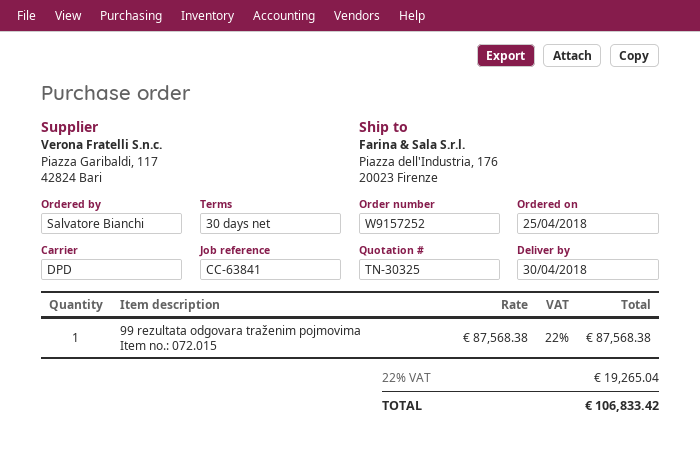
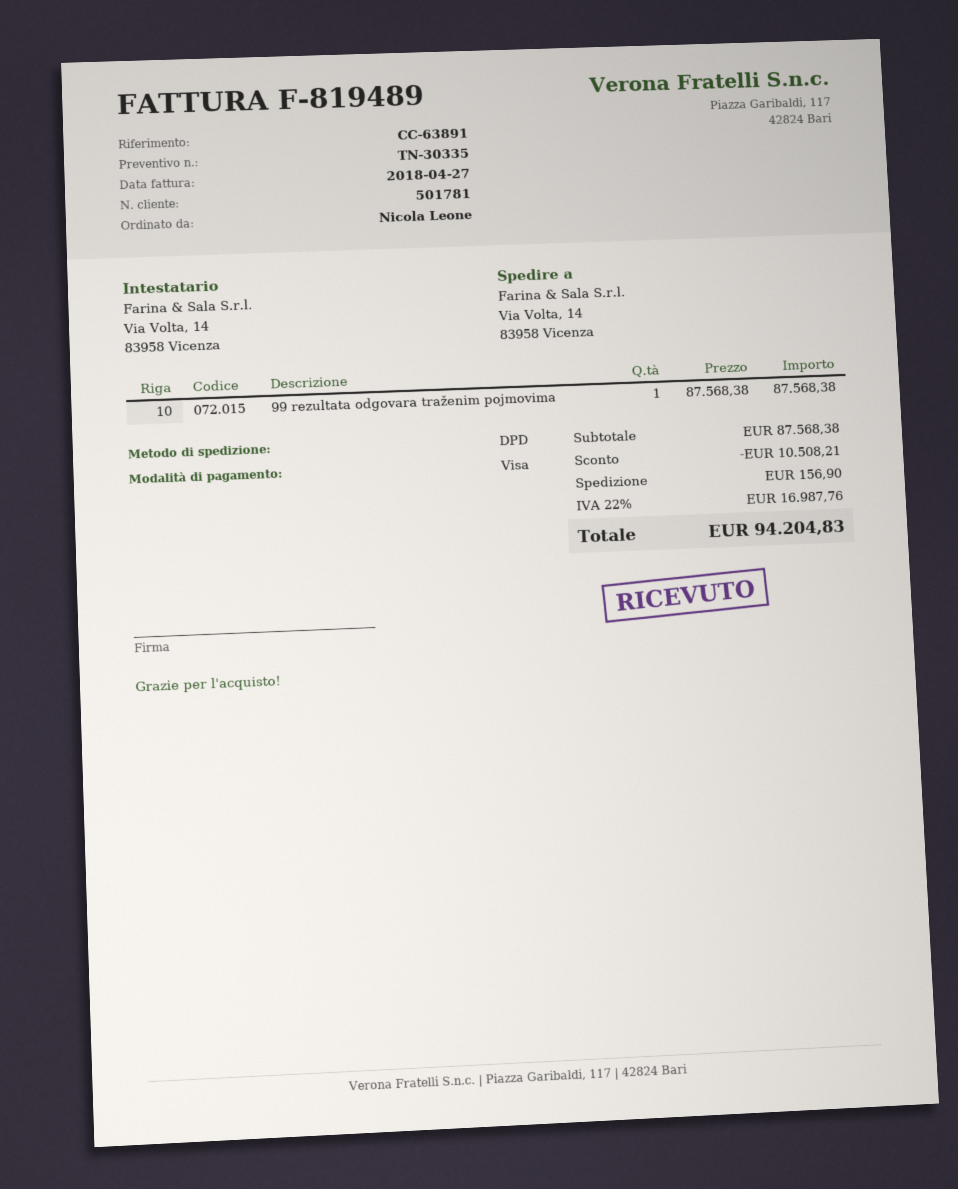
quote number: TN-30325 -> TN-30335
reference: CC-63841 -> CC-63891
ordered by: Salvatore Bianchi -> Nicola Leone
ship to: Piazza dell'Industria, 176, 20023 Firenze -> Via Volta, 14, 83958 Vicenza
discount: none -> 10508.21
shipping: none -> 156.90
tax: 22% = 19265.04 -> 22% = 16987.76
total: 106833.42 -> 94204.83

